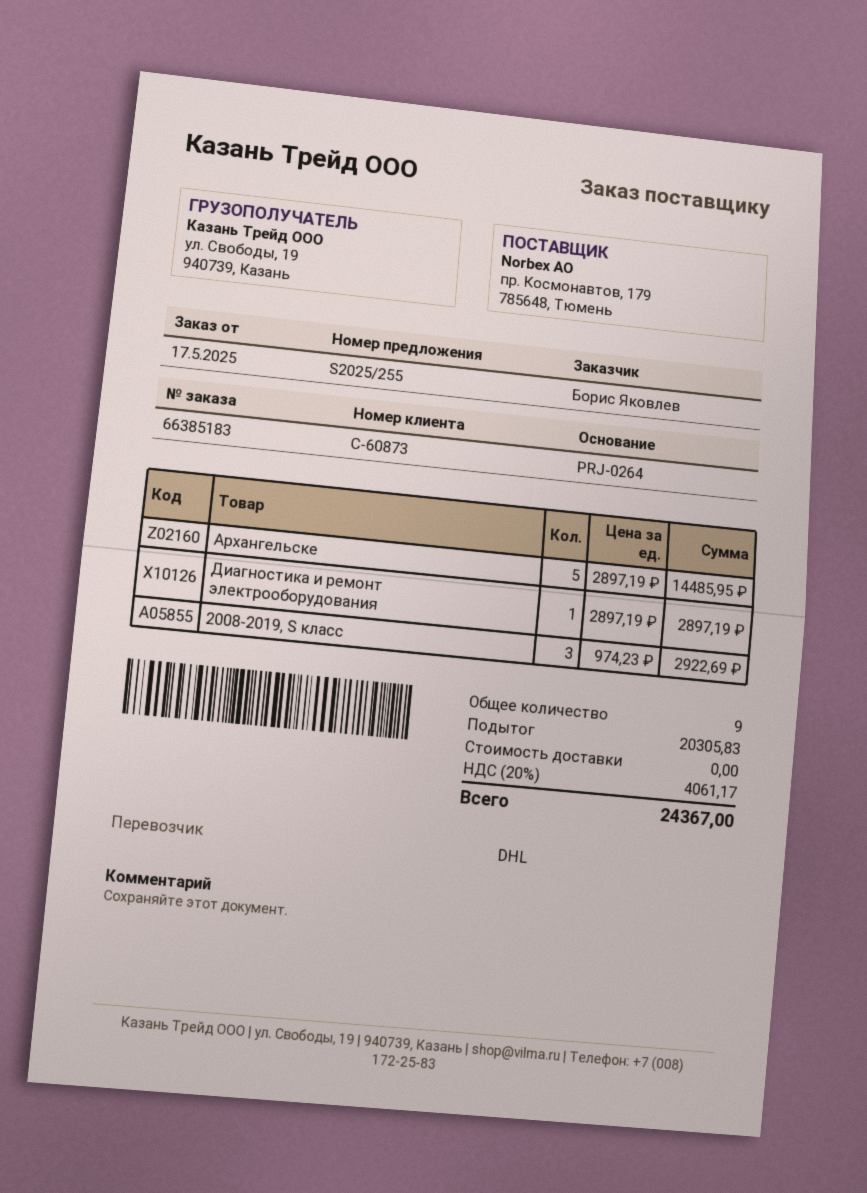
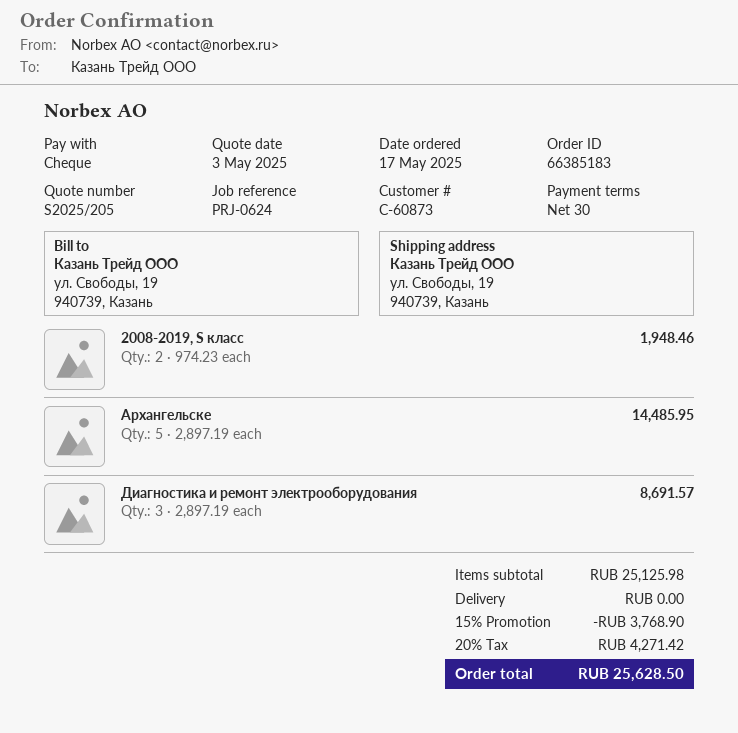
quote number: S2025/255 -> S2025/205
reference: PRJ-0264 -> PRJ-0624
Диагностика и ремонт электрооборудования: 1 x 2897.19 = 2897.19 -> 3 x 2897.19 = 8691.57
2008-2019, S класс: 3 x 974.23 = 2922.69 -> 2 x 974.23 = 1948.46
subtotal: 20305.83 -> 25125.98
discount: none -> 15% = 3768.90
tax: 20% = 4061.17 -> 20% = 4271.42
total: 24367.00 -> 25628.50

